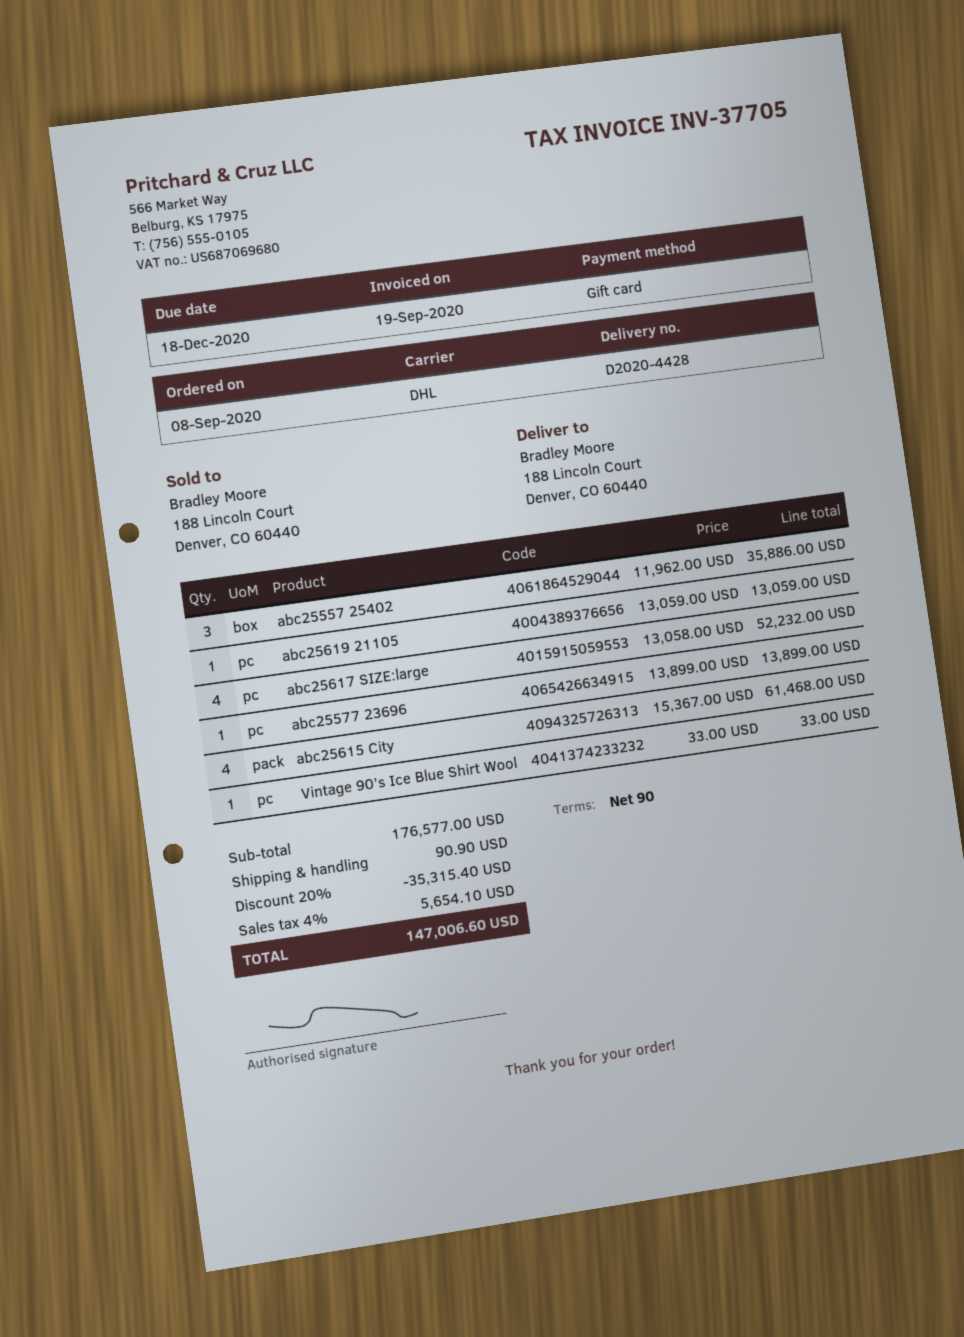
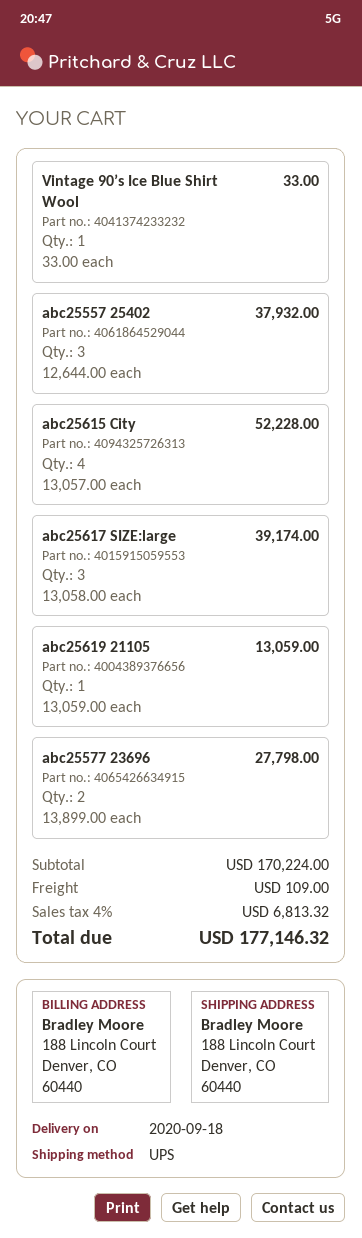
shipping method: DHL -> UPS
abc25557 25402: 3 x 11962.00 = 35886.00 -> 3 x 12644.00 = 37932.00
abc25617 SIZE:large: 4 x 13058.00 = 52232.00 -> 3 x 13058.00 = 39174.00
abc25577 23696: 1 x 13899.00 = 13899.00 -> 2 x 13899.00 = 27798.00
abc25615 City: 4 x 15367.00 = 61468.00 -> 4 x 13057.00 = 52228.00
subtotal: 176577.00 -> 170224.00
discount: 20% = 35315.40 -> none
shipping: 90.90 -> 109.00
tax: 4% = 5654.10 -> 4% = 6813.32
total: 147006.60 -> 177146.32

